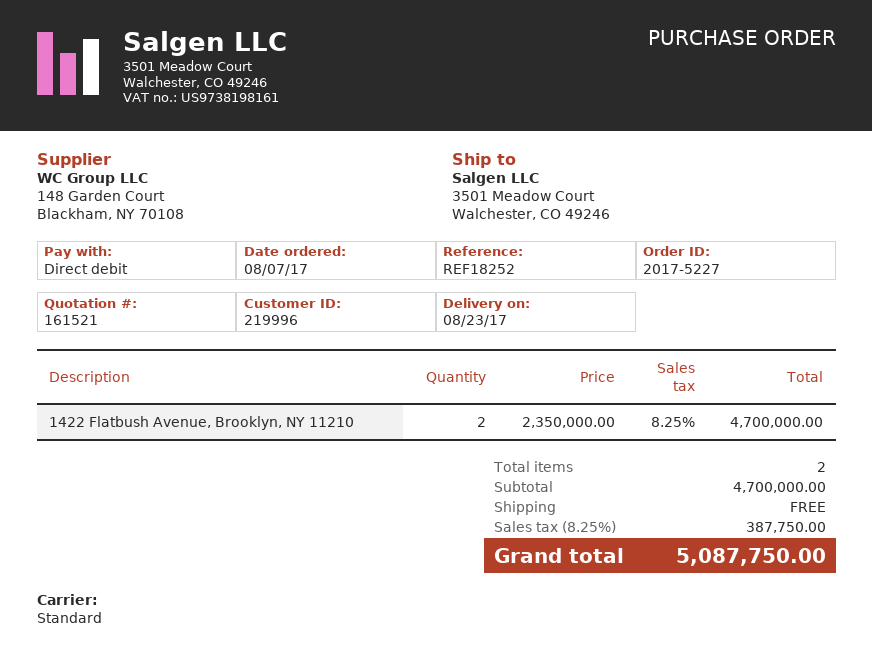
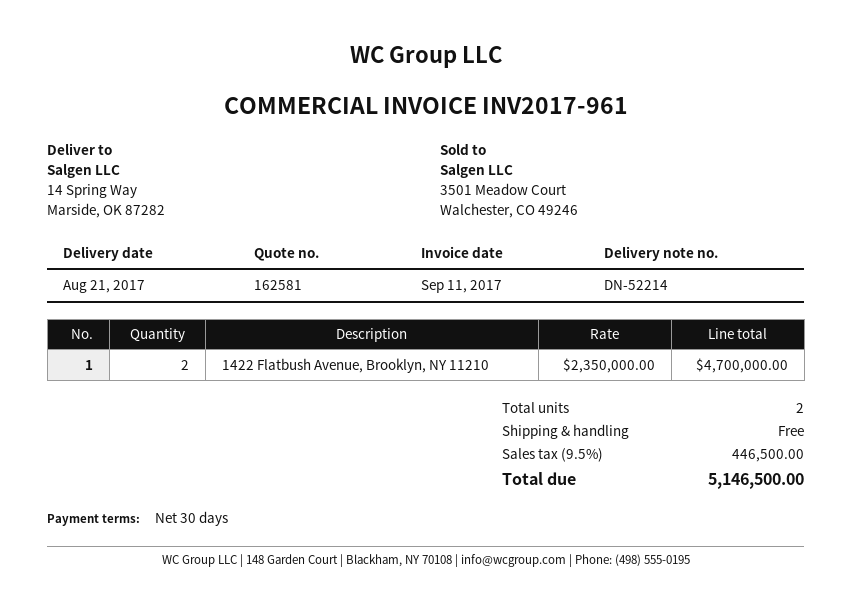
quote number: 161521 -> 162581
delivery date: 2017-08-23 -> 2017-08-21
ship to: 3501 Meadow Court, Walchester, CO 49246 -> 14 Spring Way, Marside, OK 87282
tax: 8.25% = 387750.00 -> 9.5% = 446500.00
total: 5087750.00 -> 5146500.00

